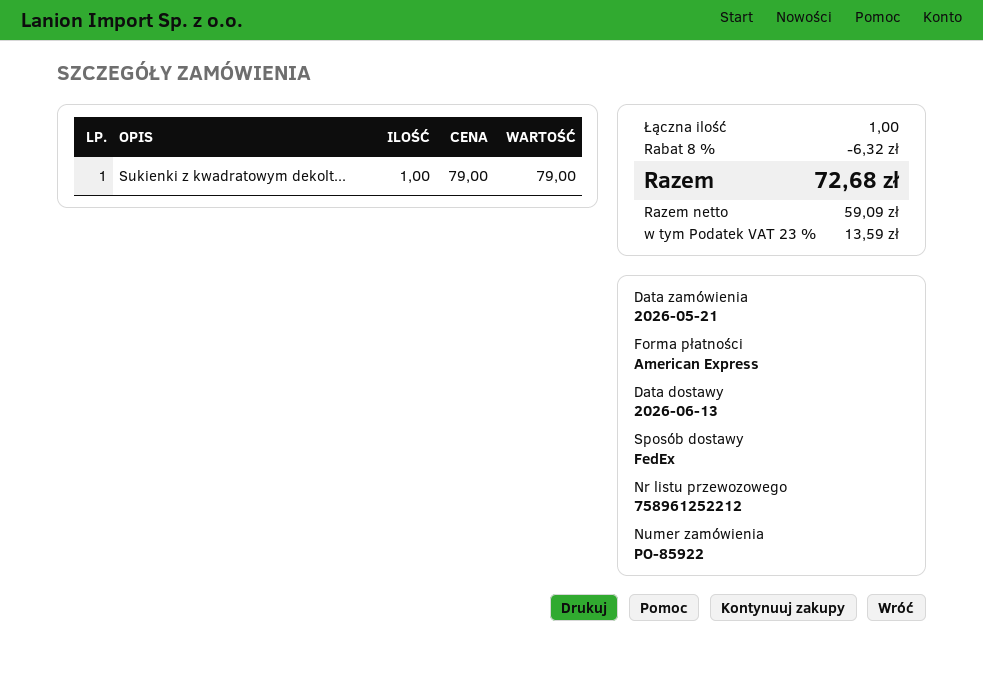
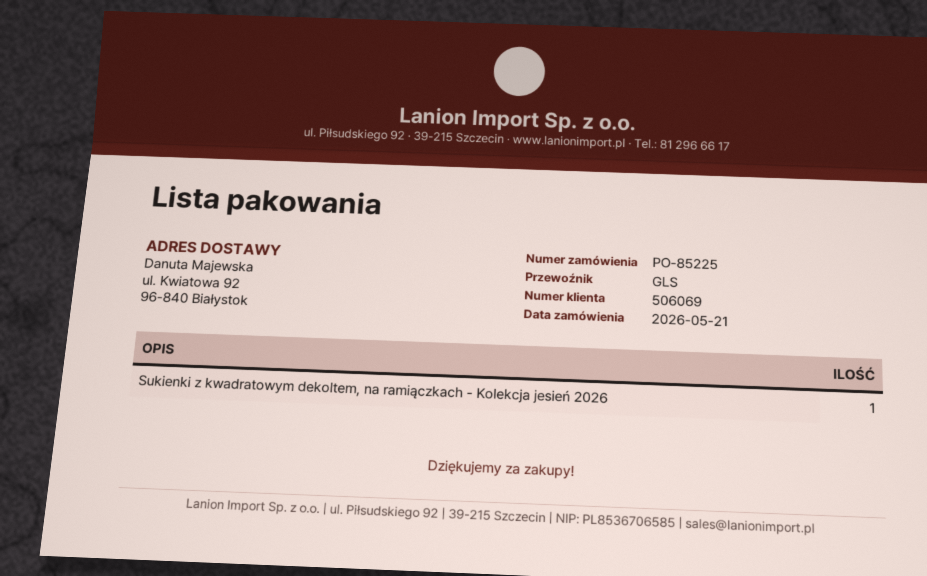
order number: PO-85922 -> PO-85225
shipping method: FedEx -> GLS

